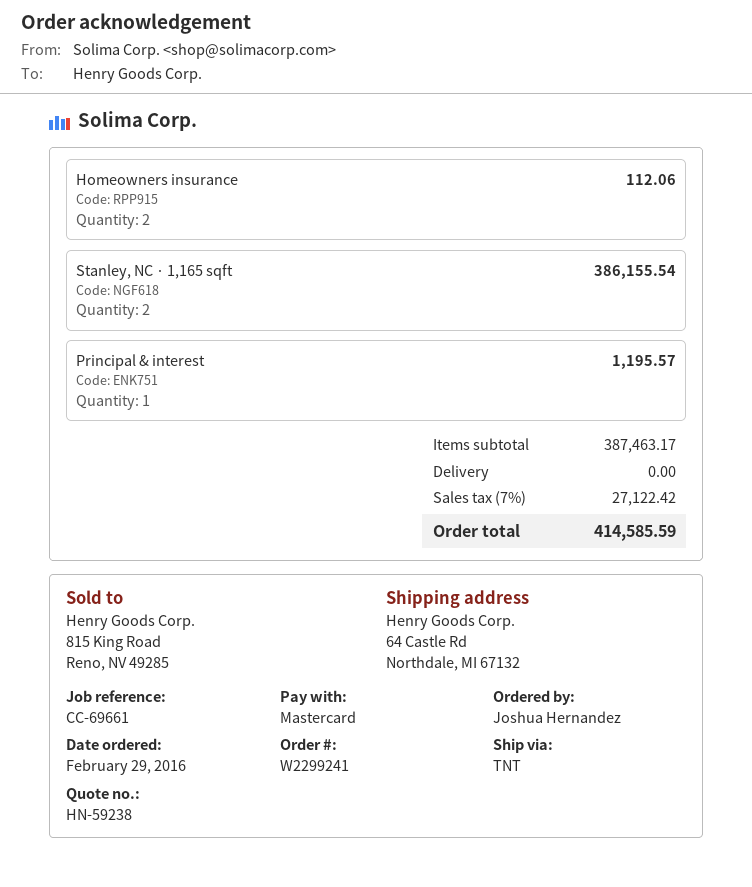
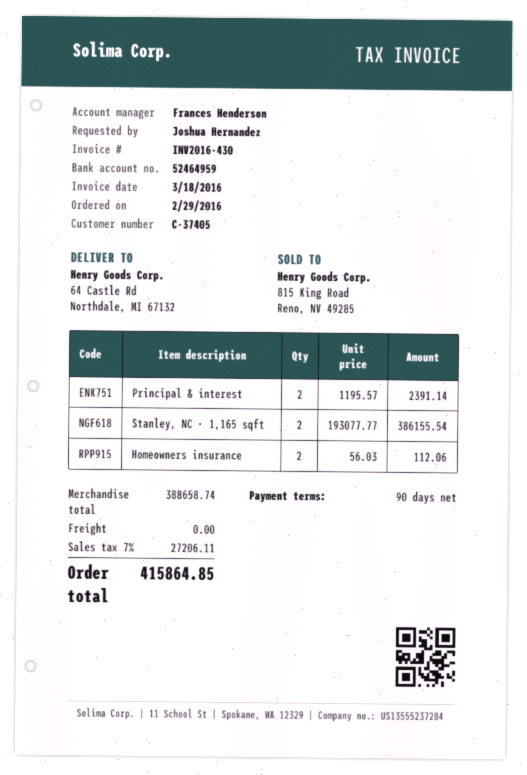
Principal & interest: 1 for 1195.57 -> 2 for 2391.14
subtotal: 387463.17 -> 388658.74
tax: 7% = 27122.42 -> 7% = 27206.11
total: 414585.59 -> 415864.85

